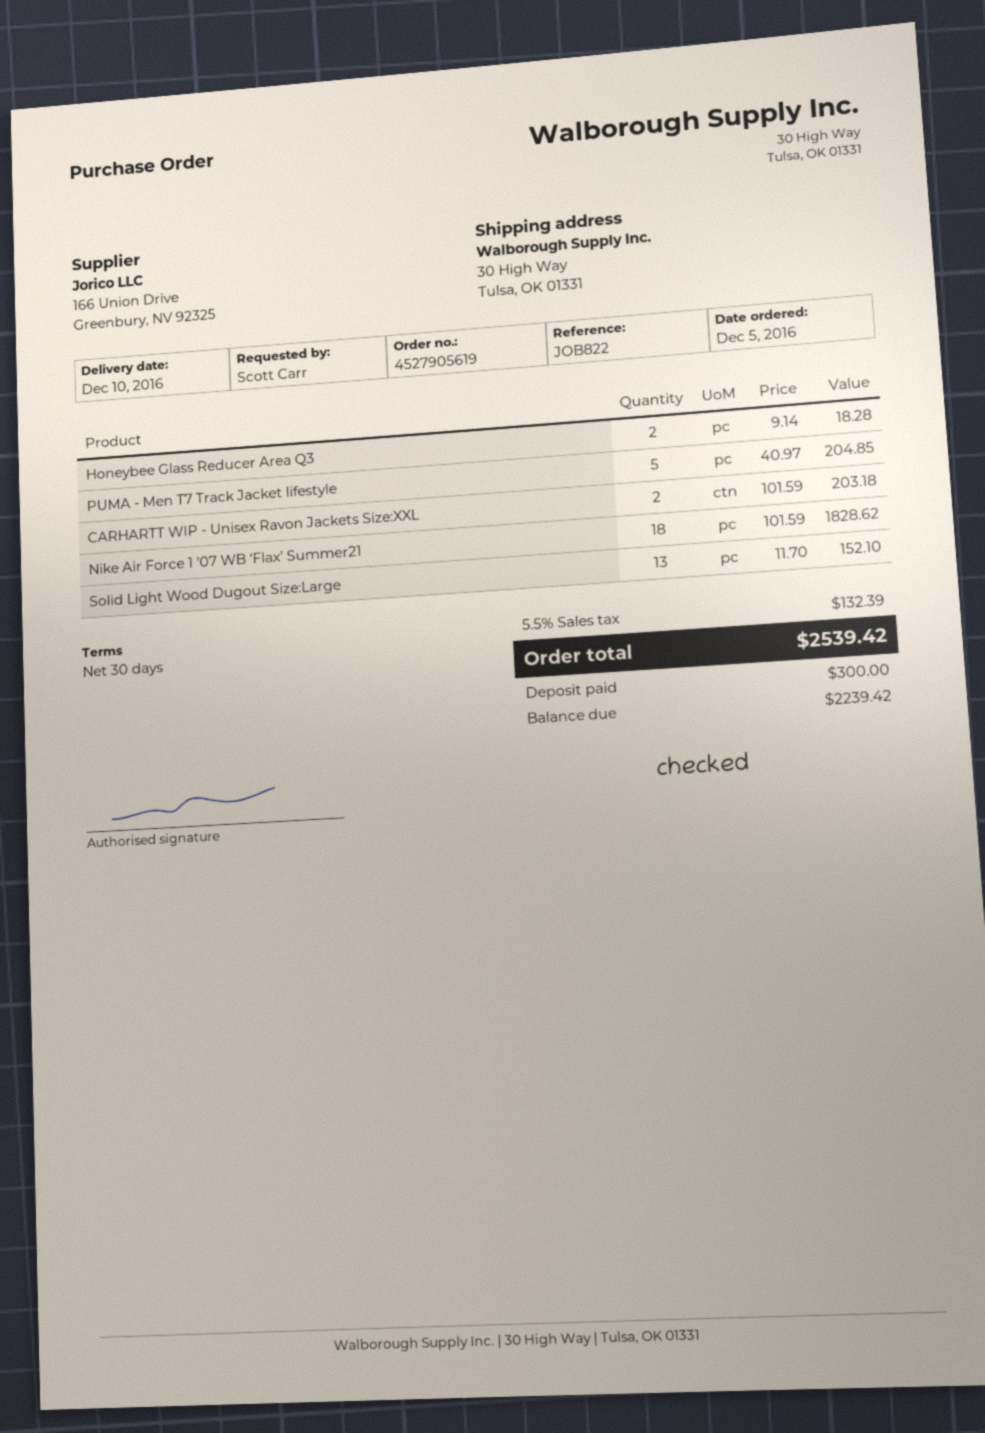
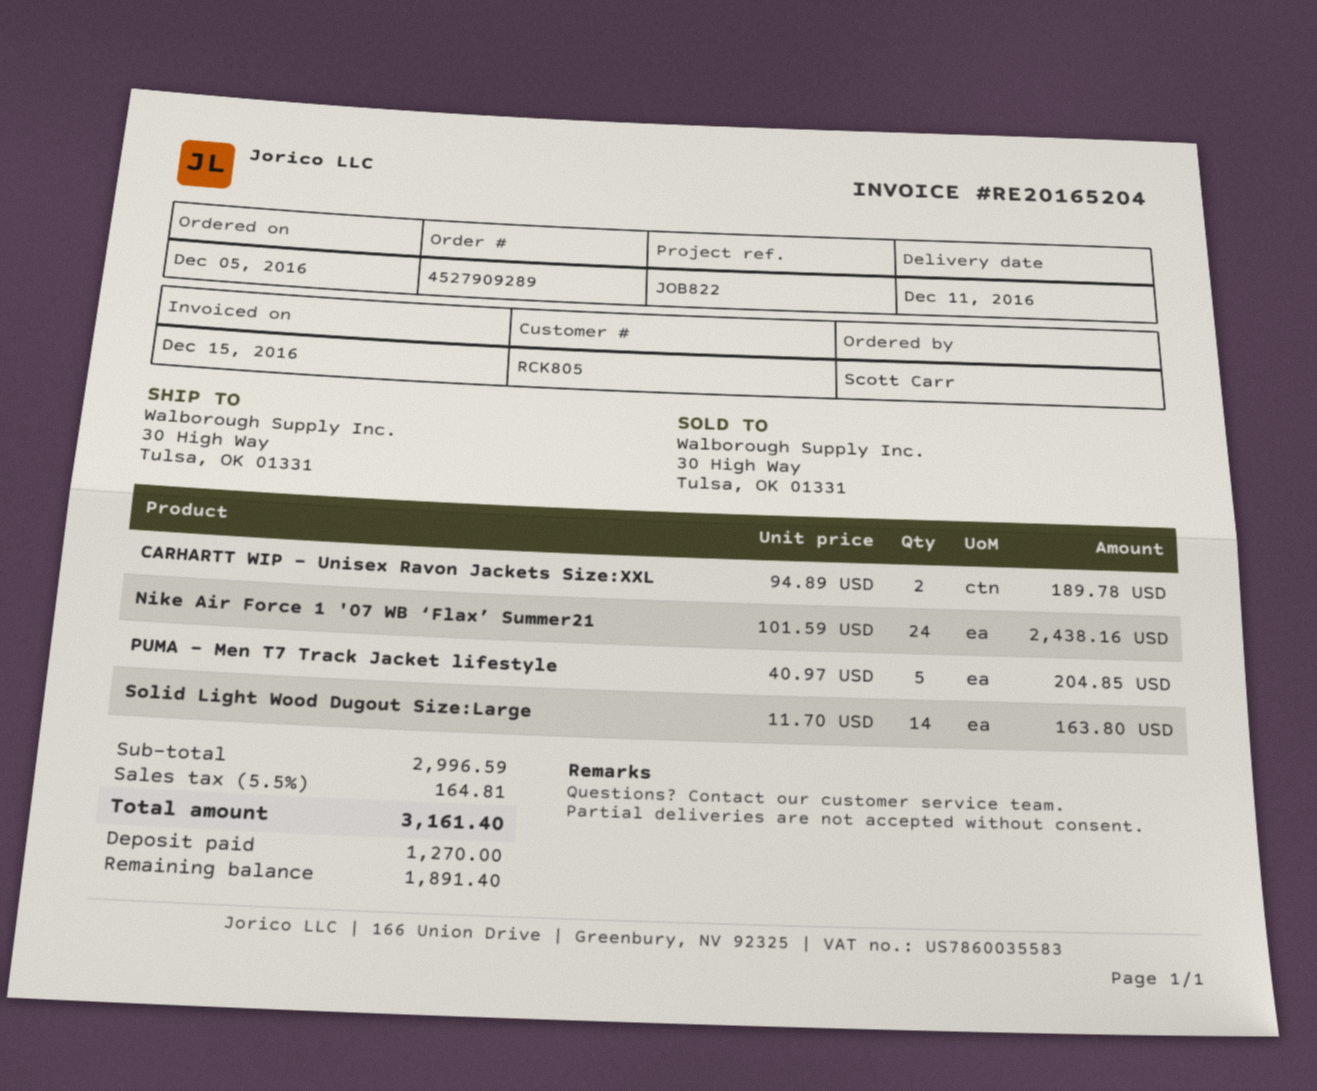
order number: 4527905619 -> 4527909289
delivery date: 2016-12-10 -> 2016-12-11
Honeybee Glass Reducer Area Q3: 2 x 9.14 = 18.28 -> none
CARHARTT WIP - Unisex Ravon Jackets Size:XXL: 2 x 101.59 = 203.18 -> 2 x 94.89 = 189.78
Nike Air Force 1 '07 WB ‘Flax’ Summer21: 18 x 101.59 = 1828.62 -> 24 x 101.59 = 2438.16
Solid Light Wood Dugout Size:Large: 13 x 11.70 = 152.10 -> 14 x 11.70 = 163.80
tax: 5.5% = 132.39 -> 5.5% = 164.81
total: 2539.42 -> 3161.40
deposit: 300.00 -> 1270.00
balance: 2239.42 -> 1891.40

